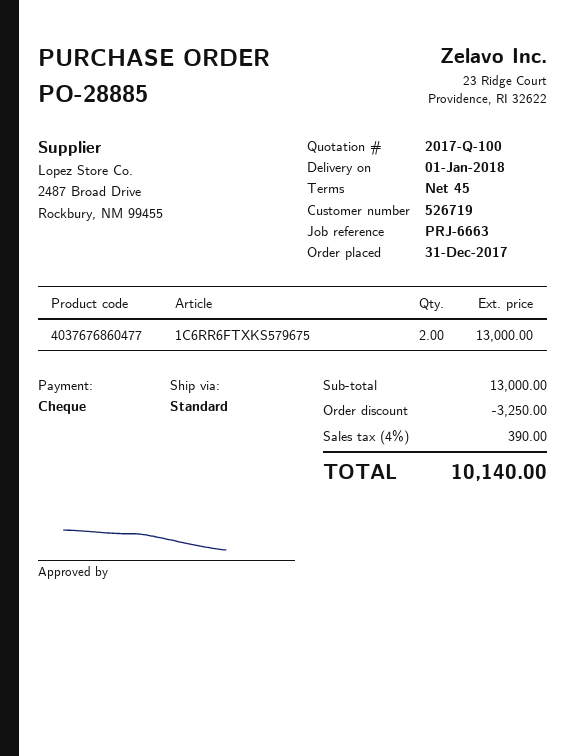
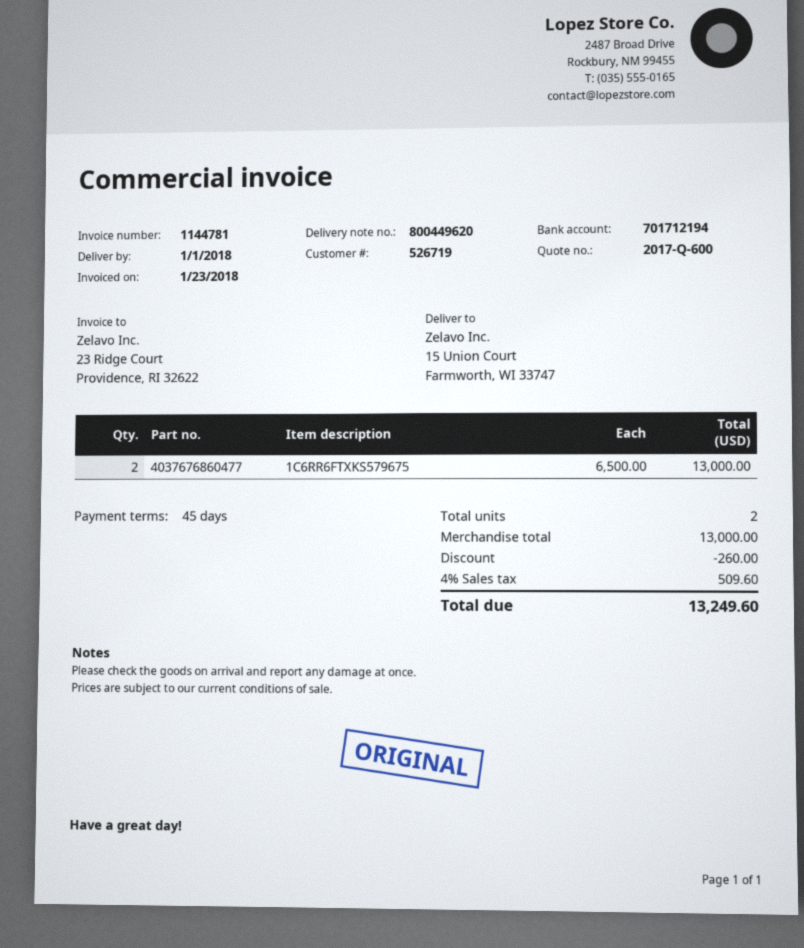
quote number: 2017-Q-100 -> 2017-Q-600
discount: 3250.00 -> 260.00
tax: 4% = 390.00 -> 4% = 509.60
total: 10140.00 -> 13249.60

